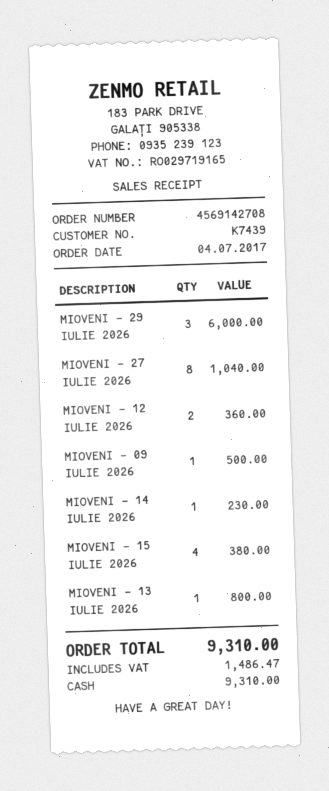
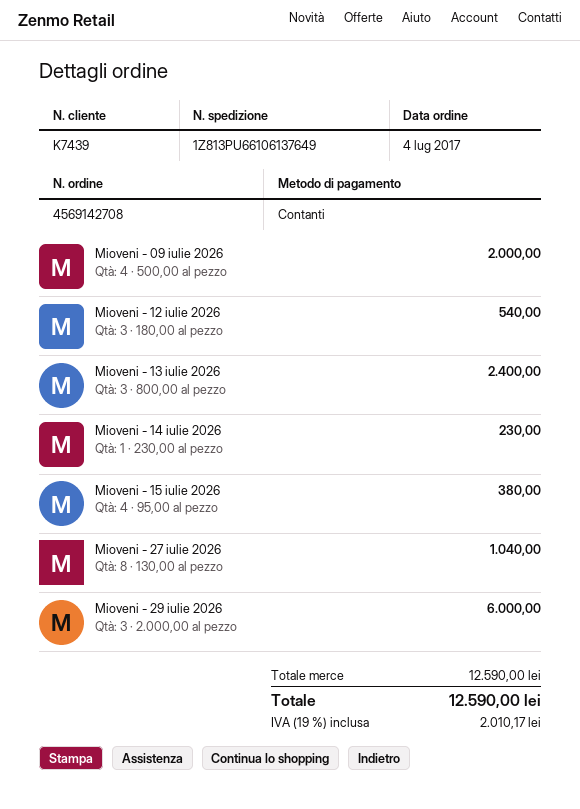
MIOVENI - 12 IULIE 2026: 2 for 360.00 -> 3 for 540.00
MIOVENI - 09 IULIE 2026: 1 for 500.00 -> 4 for 2000.00
MIOVENI - 13 IULIE 2026: 1 for 800.00 -> 3 for 2400.00
tax: 1486.47 -> 2010.17
total: 9310.00 -> 12590.00

